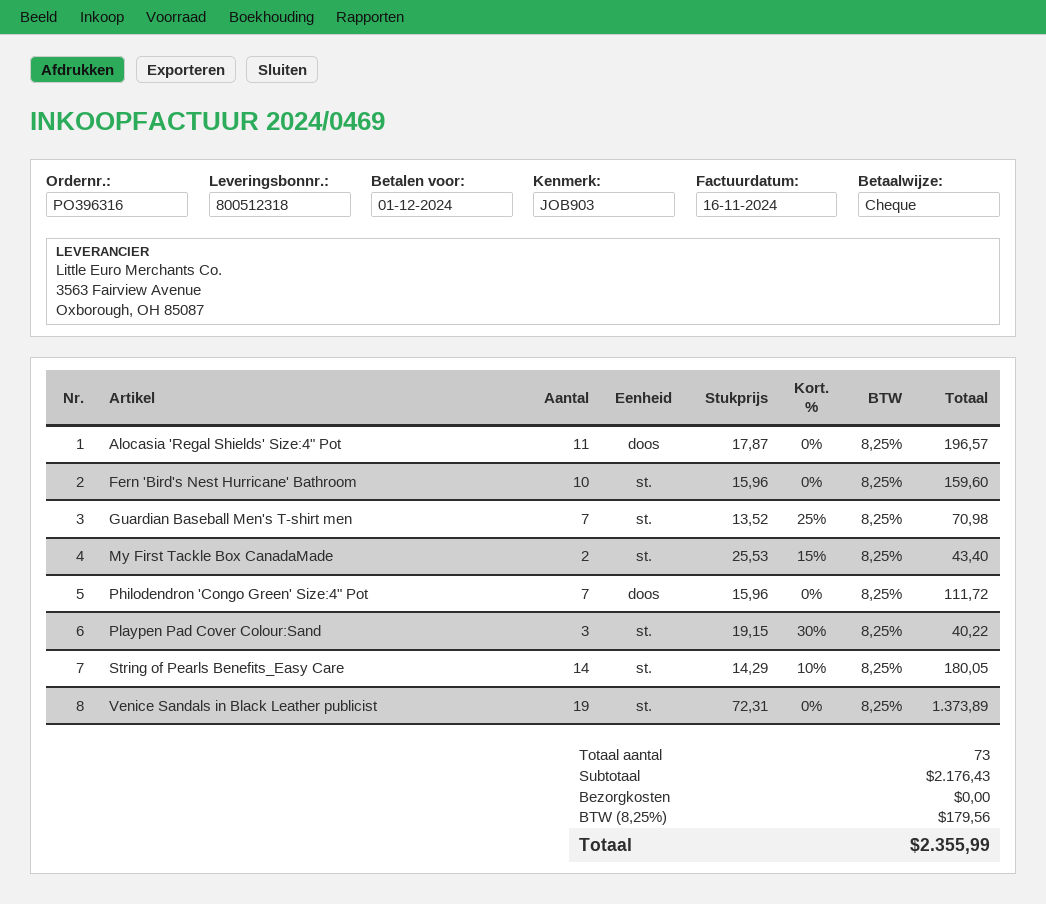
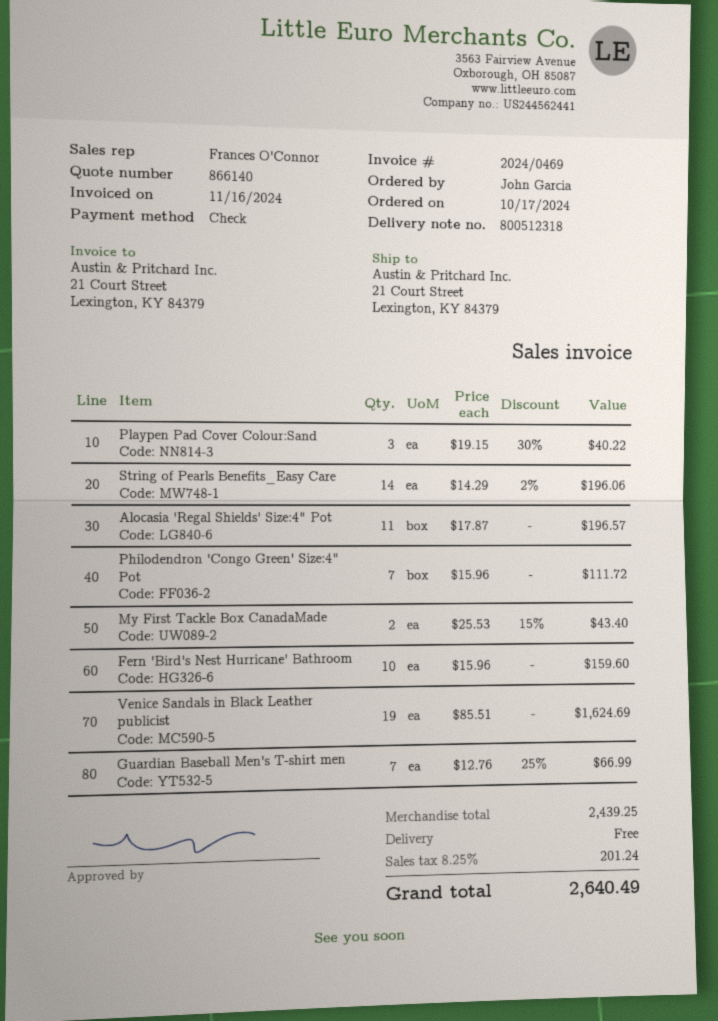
Guardian Baseball Men's T-shirt men: 7 x 13.52 - 25% = 70.98 -> 7 x 12.76 - 25% = 66.99
String of Pearls Benefits_Easy Care: 14 x 14.29 - 10% = 180.05 -> 14 x 14.29 - 2% = 196.06
Venice Sandals in Black Leather publicist: 19 x 72.31 = 1373.89 -> 19 x 85.51 = 1624.69
subtotal: 2176.43 -> 2439.25
tax: 8.25% = 179.56 -> 8.25% = 201.24
total: 2355.99 -> 2640.49

